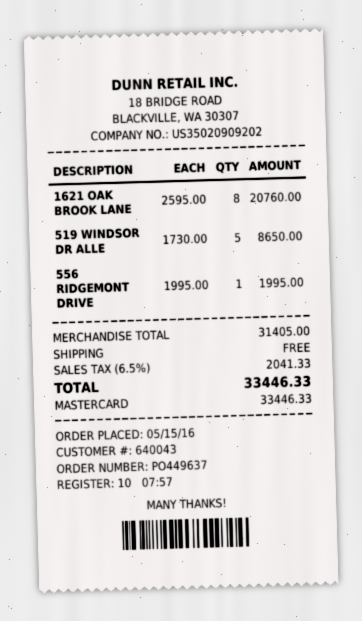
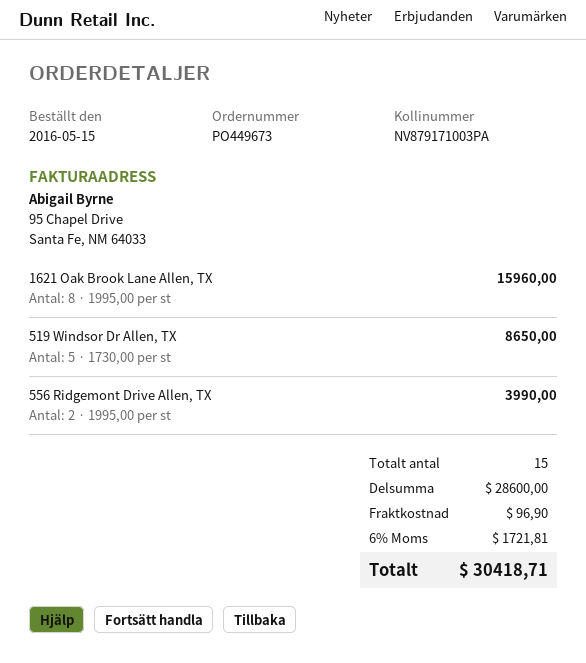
order number: PO449637 -> PO449673
1621 OAK BROOK LANE: 8 x 2595.00 = 20760.00 -> 8 x 1995.00 = 15960.00
556 RIDGEMONT DRIVE: 1 x 1995.00 = 1995.00 -> 2 x 1995.00 = 3990.00
subtotal: 31405.00 -> 28600.00
shipping: 0.00 -> 96.90
tax: 6.5% = 2041.33 -> 6% = 1721.81
total: 33446.33 -> 30418.71

